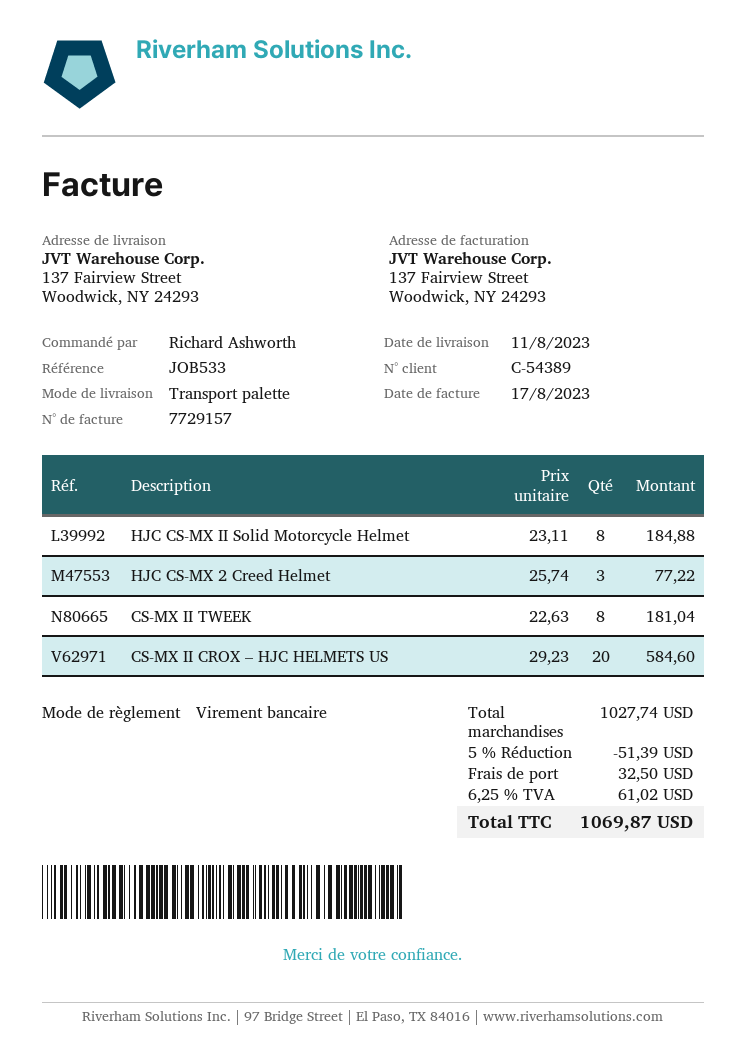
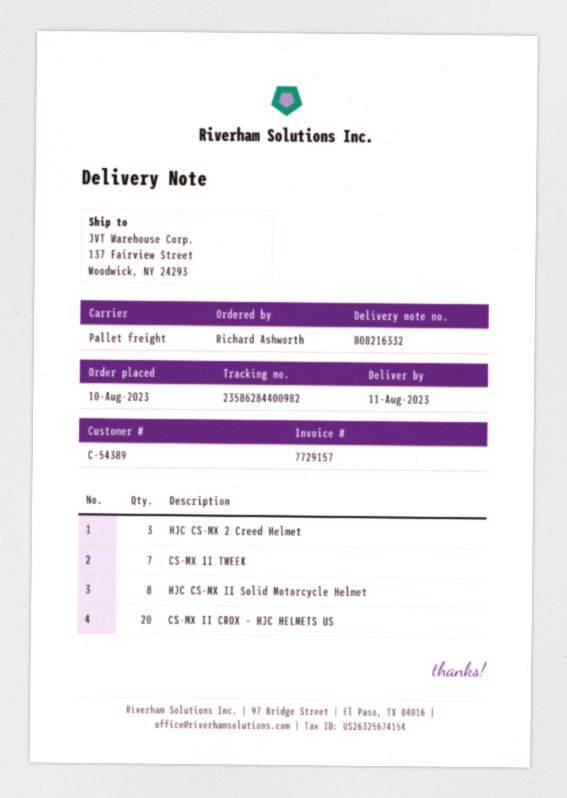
CS-MX II TWEEK: 8 -> 7

